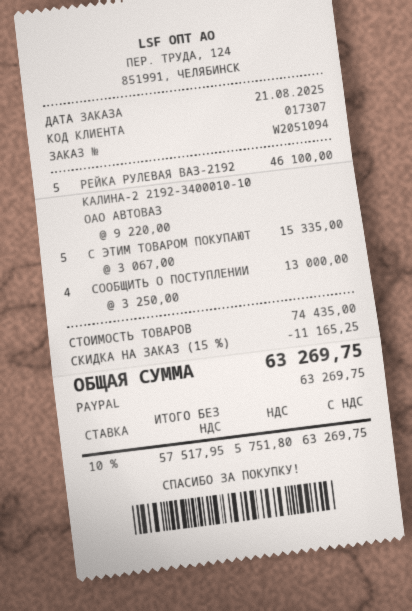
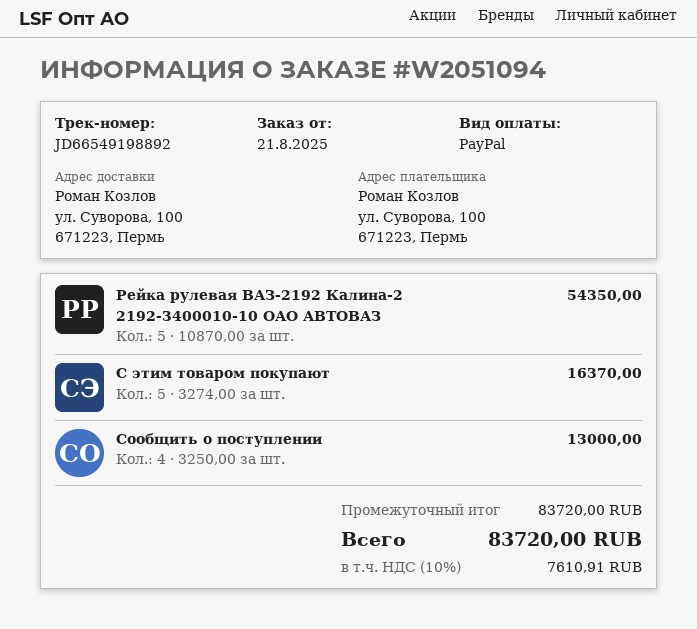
РЕЙКА РУЛЕВАЯ ВАЗ-2192 КАЛИНА-2 2192-3400010-10 ОАО АВТОВАЗ: 5 x 9220.00 = 46100.00 -> 5 x 10870.00 = 54350.00
С ЭТИМ ТОВАРОМ ПОКУПАЮТ: 5 x 3067.00 = 15335.00 -> 5 x 3274.00 = 16370.00
subtotal: 74435.00 -> 83720.00
discount: 15% = 11165.25 -> none
tax: 10% = 5751.80 -> 10% = 7610.91
total: 63269.75 -> 83720.00

